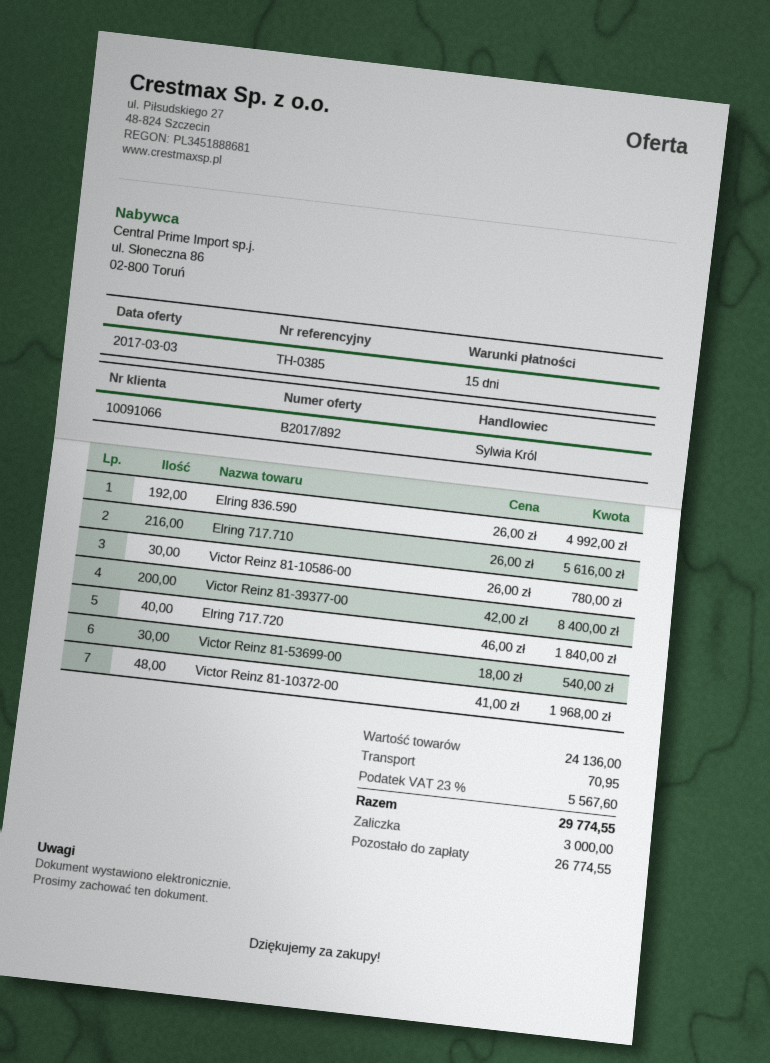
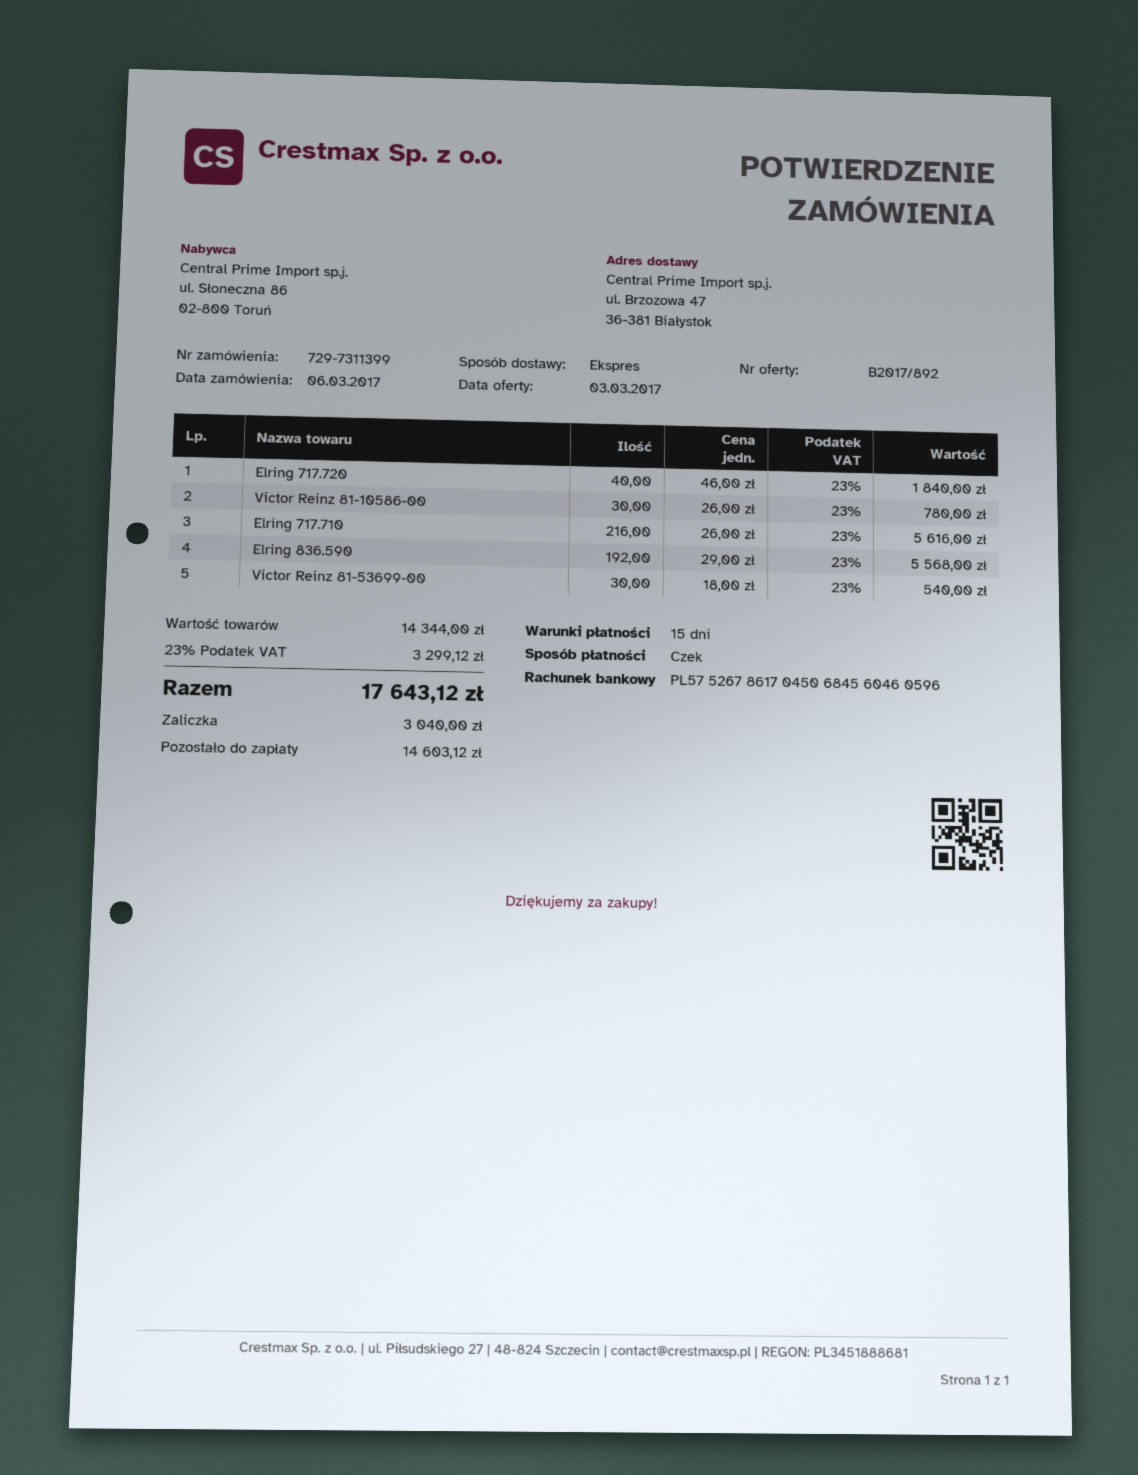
Elring 836.590: 192 x 26.00 = 4992.00 -> 192 x 29.00 = 5568.00
Victor Reinz 81-39377-00: 200 x 42.00 = 8400.00 -> none
Victor Reinz 81-10372-00: 48 x 41.00 = 1968.00 -> none
subtotal: 24136.00 -> 14344.00
shipping: 70.95 -> none
tax: 23% = 5567.60 -> 23% = 3299.12
total: 29774.55 -> 17643.12
deposit: 3000.00 -> 3040.00
balance: 26774.55 -> 14603.12

